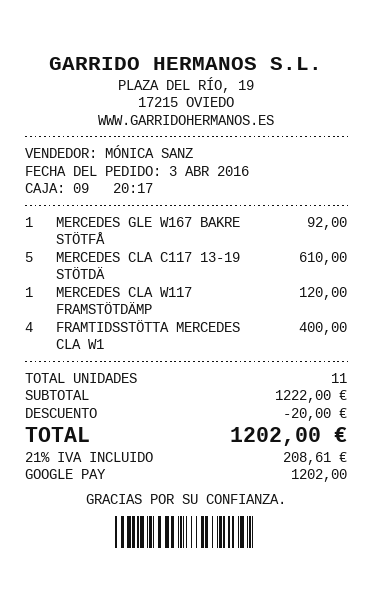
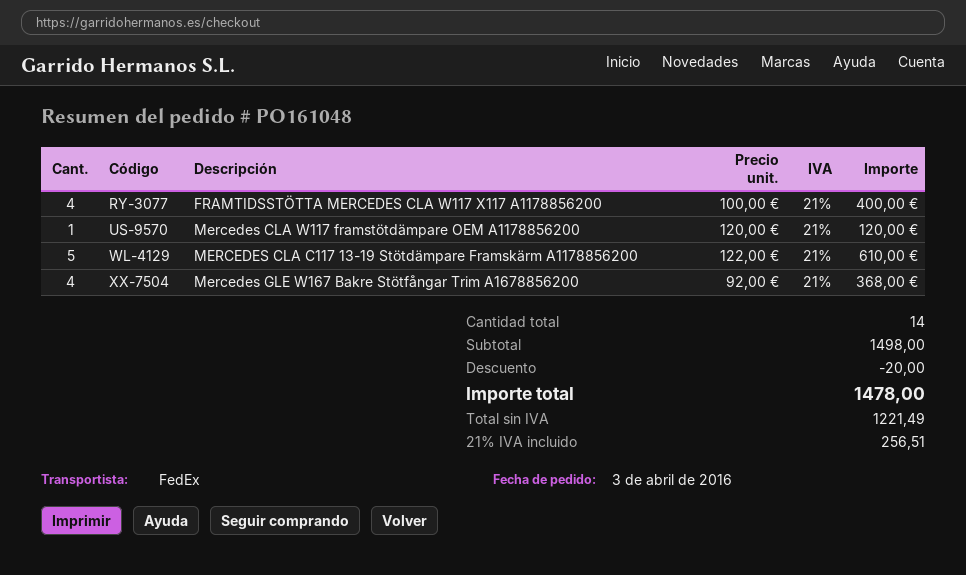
MERCEDES GLE W167 BAKRE STÖTFÅ: 1 for 92.00 -> 4 for 368.00
total quantity: 11 -> 14
subtotal: 1222.00 -> 1498.00
tax: 21% = 208.61 -> 21% = 256.51
total: 1202.00 -> 1478.00

